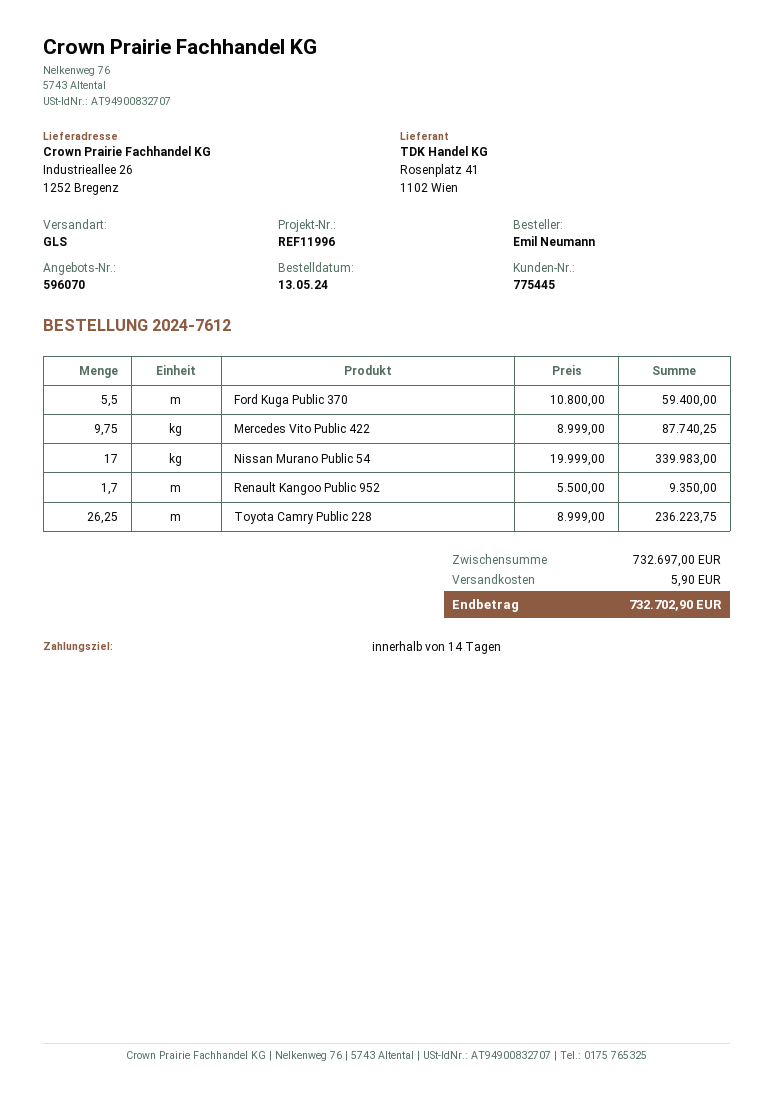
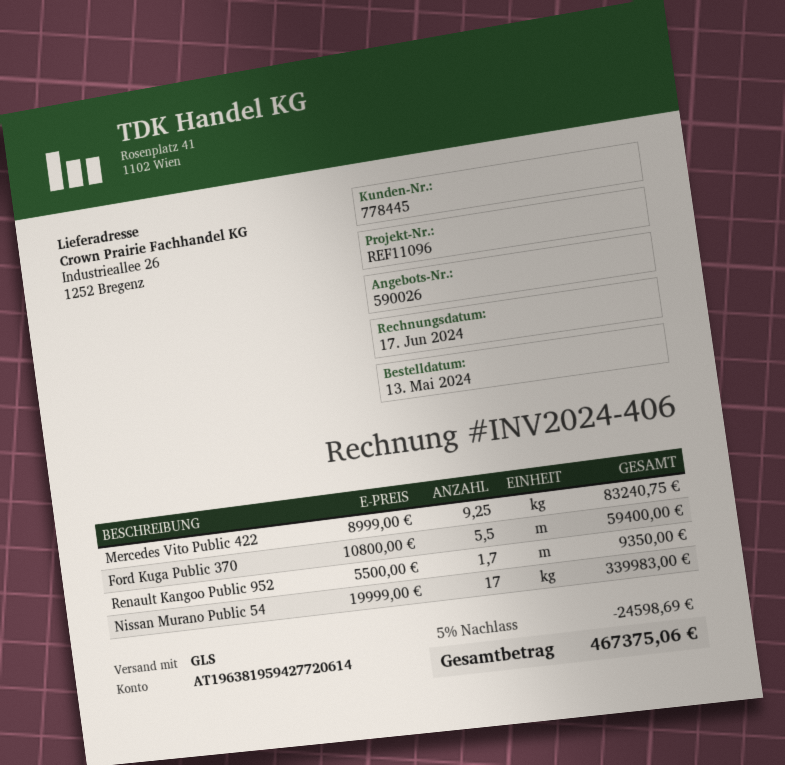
quote number: 596070 -> 590026
customer number: 775445 -> 778445
reference: REF11996 -> REF11096
Mercedes Vito Public 422: 9.75 x 8999.00 = 87740.25 -> 9.25 x 8999.00 = 83240.75
Toyota Camry Public 228: 26.25 x 8999.00 = 236223.75 -> none
discount: none -> 5% = 24598.69
shipping: 5.90 -> none
total: 732702.90 -> 467375.06

